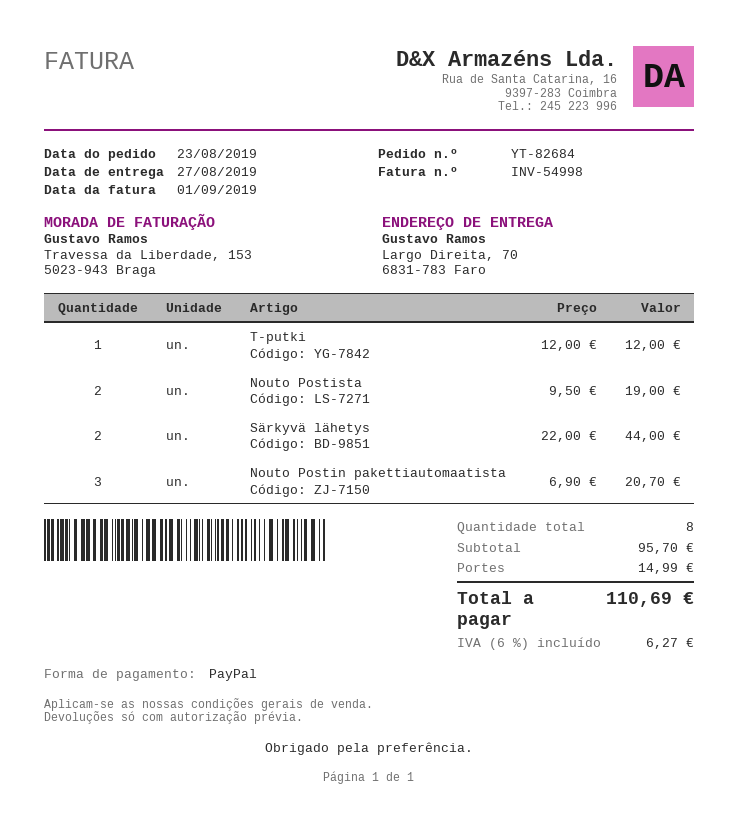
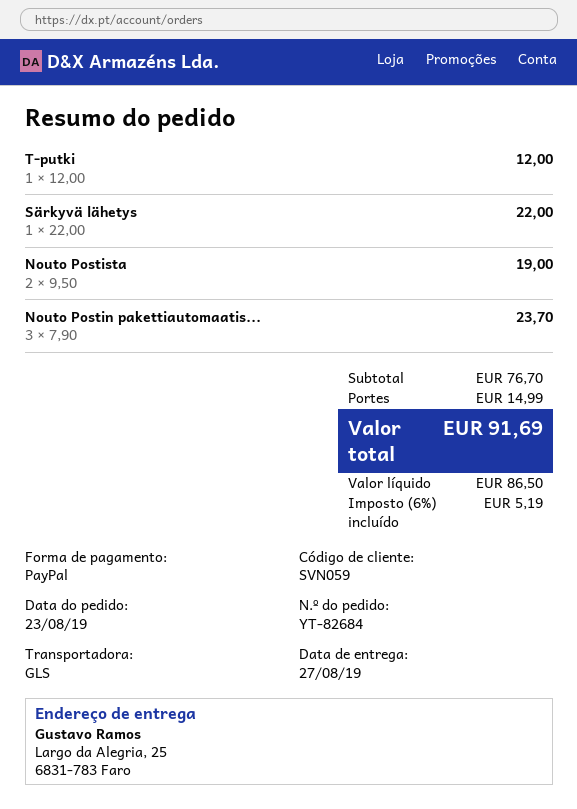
ship to: Largo Direita, 70, 6831-783 Faro -> Largo da Alegria, 25, 6831-783 Faro
Särkyvä lähetys: 2 x 22.00 = 44.00 -> 1 x 22.00 = 22.00
Nouto Postin pakettiautomaatista: 3 x 6.90 = 20.70 -> 3 x 7.90 = 23.70
subtotal: 95.70 -> 76.70
tax: 6% = 6.27 -> 6% = 5.19
total: 110.69 -> 91.69

